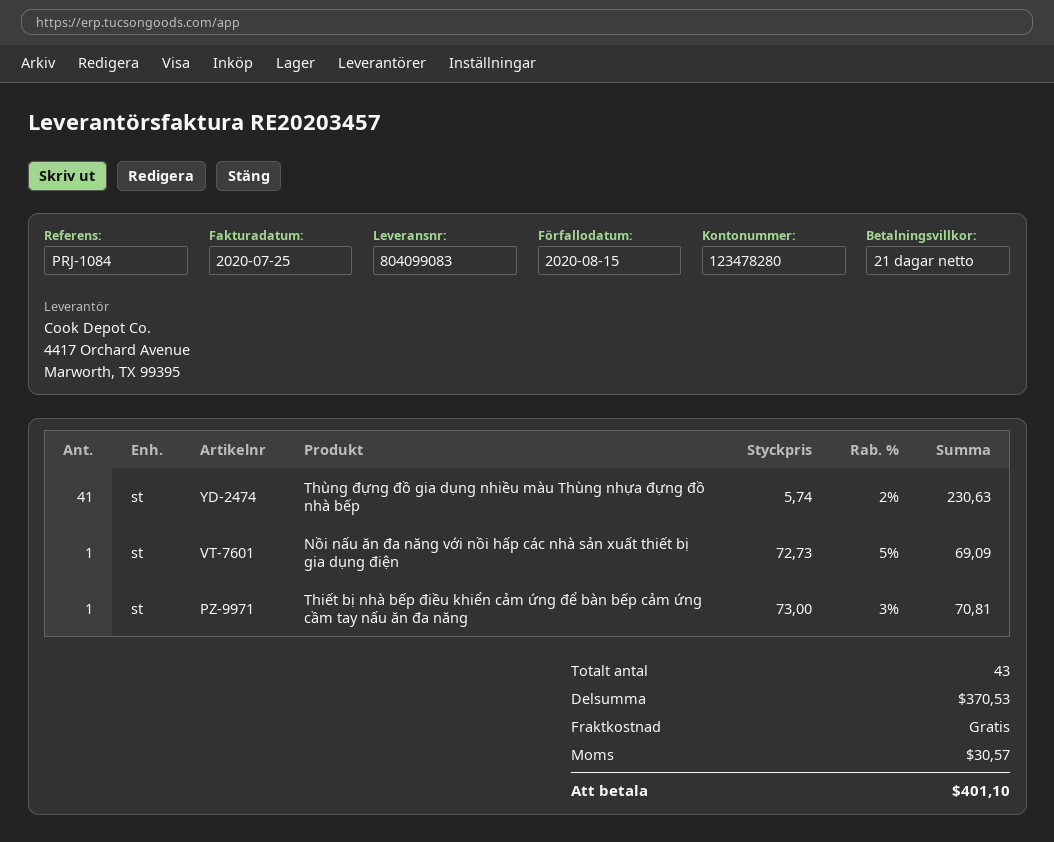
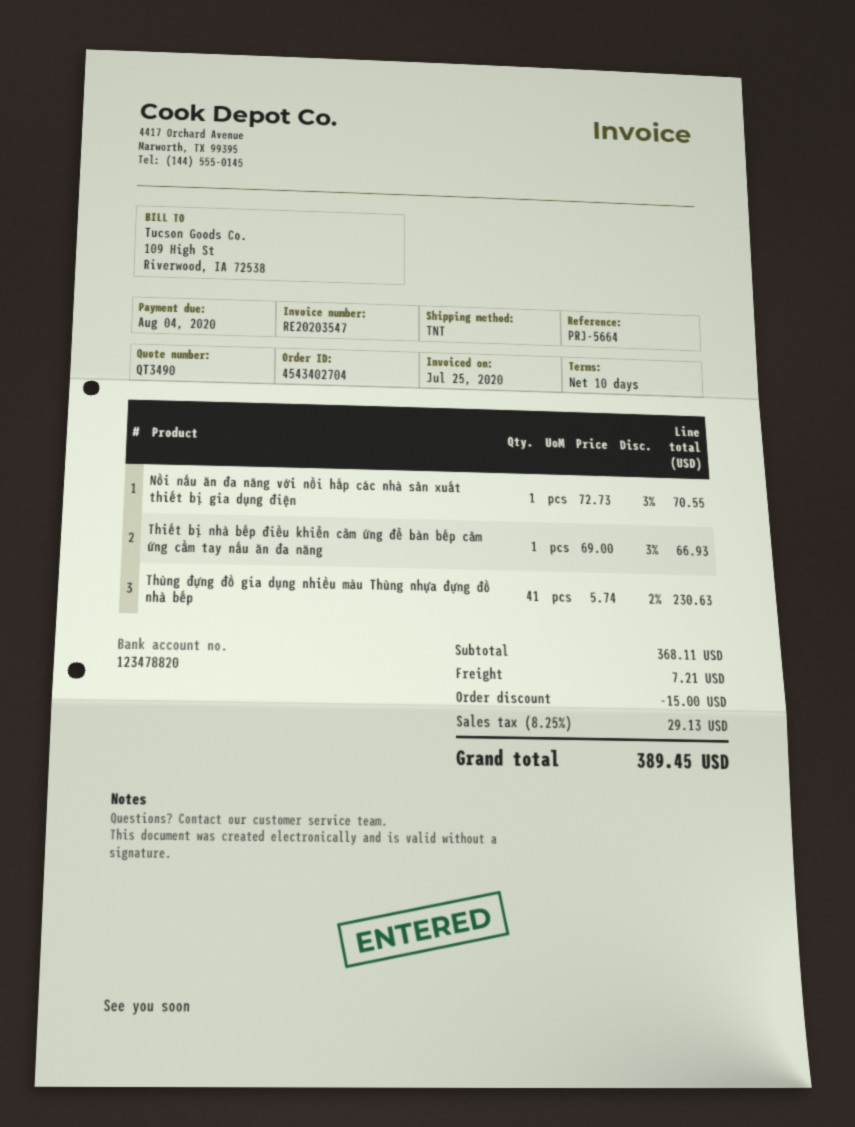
invoice number: RE20203457 -> RE20203547
payment terms: 21 days -> 10 days
due date: 2020-08-15 -> 2020-08-04
reference: PRJ-1084 -> PRJ-5664
bank account: 123478280 -> 123478820
Nồi nấu ăn đa năng với nồi hấp các nhà sản xuất thiết bị gia dụng điện: 1 x 72.73 - 5% = 69.09 -> 1 x 72.73 - 3% = 70.55
Thiết bị nhà bếp điều khiển cảm ứng để bàn bếp cảm ứng cầm tay nấu ăn đa năng: 1 x 73.00 - 3% = 70.81 -> 1 x 69.00 - 3% = 66.93
subtotal: 370.53 -> 368.11
discount: none -> 15.00
shipping: 0.00 -> 7.21
tax: 30.57 -> 29.13
total: 401.10 -> 389.45

